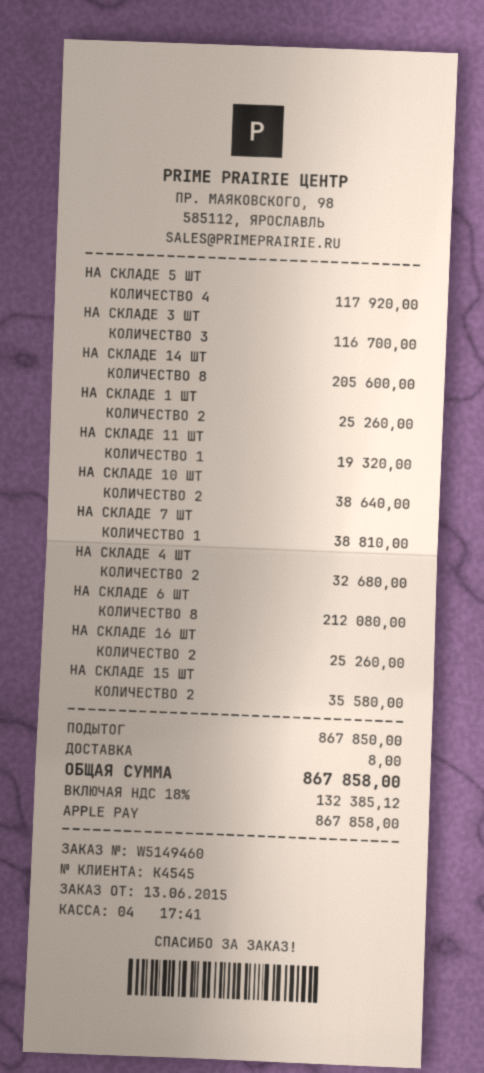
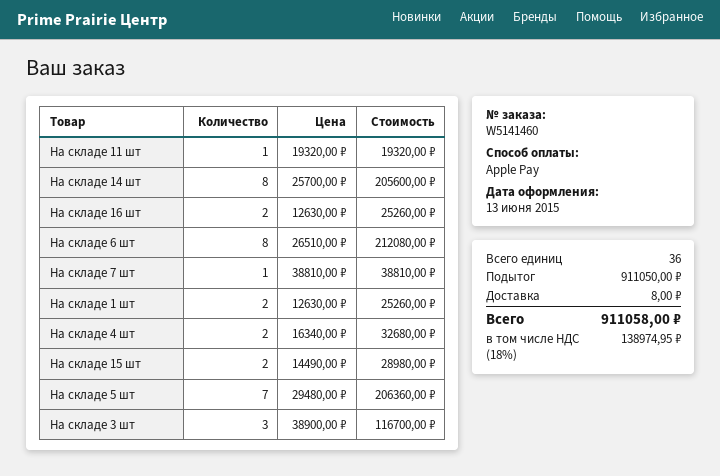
order number: W5149460 -> W5141460
НА СКЛАДЕ 5 ШТ: 4 for 117920.00 -> 7 for 206360.00
НА СКЛАДЕ 10 ШТ: 2 for 38640.00 -> none
НА СКЛАДЕ 15 ШТ: 2 for 35580.00 -> 2 for 28980.00
subtotal: 867850.00 -> 911050.00
tax: 18% = 132385.12 -> 18% = 138974.95
total: 867858.00 -> 911058.00

